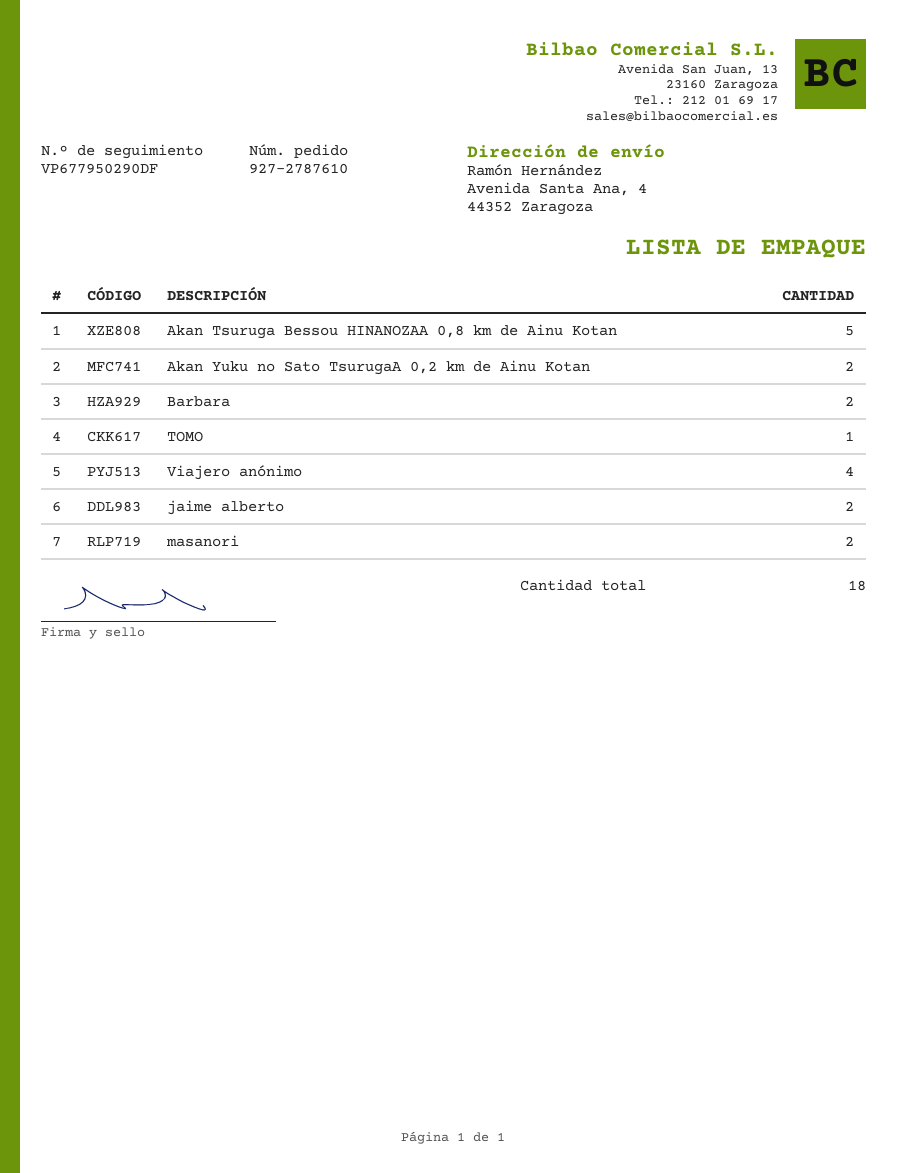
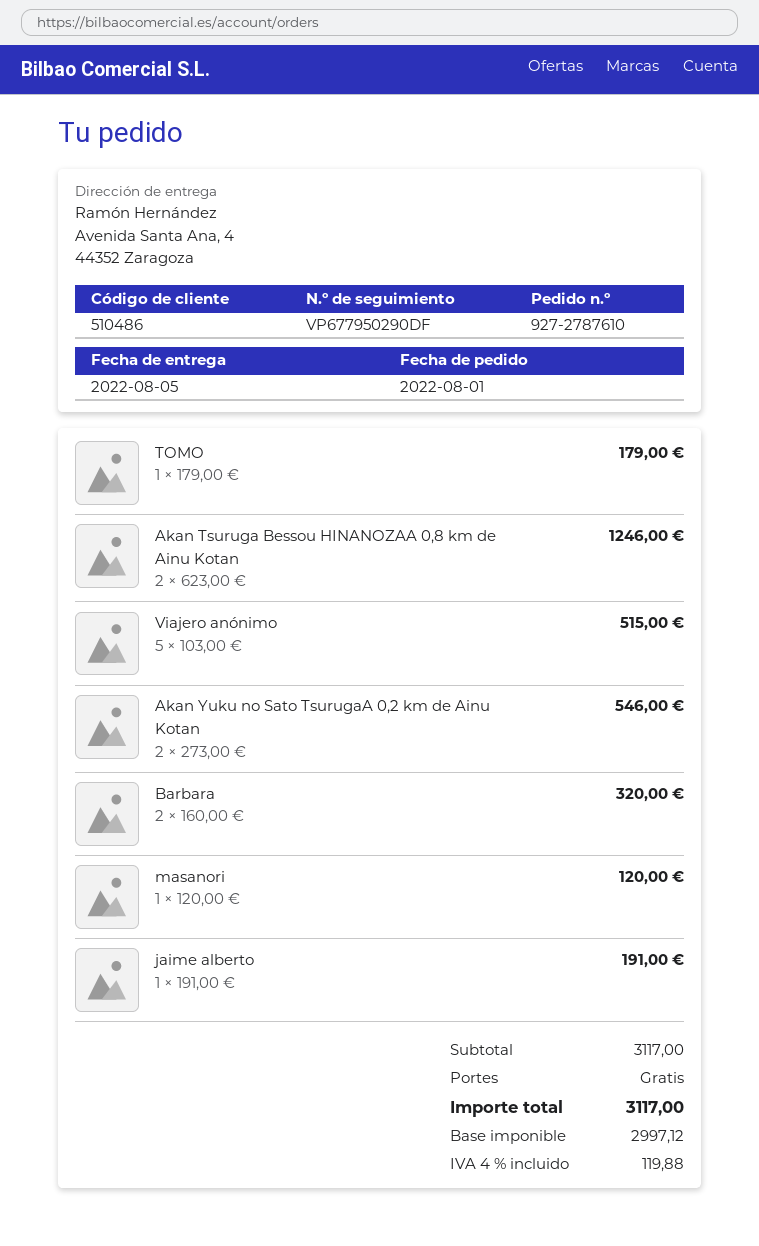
Akan Tsuruga Bessou HINANOZAA 0,8 km de Ainu Kotan: 5 -> 2
Viajero anónimo: 4 -> 5
jaime alberto: 2 -> 1
masanori: 2 -> 1

